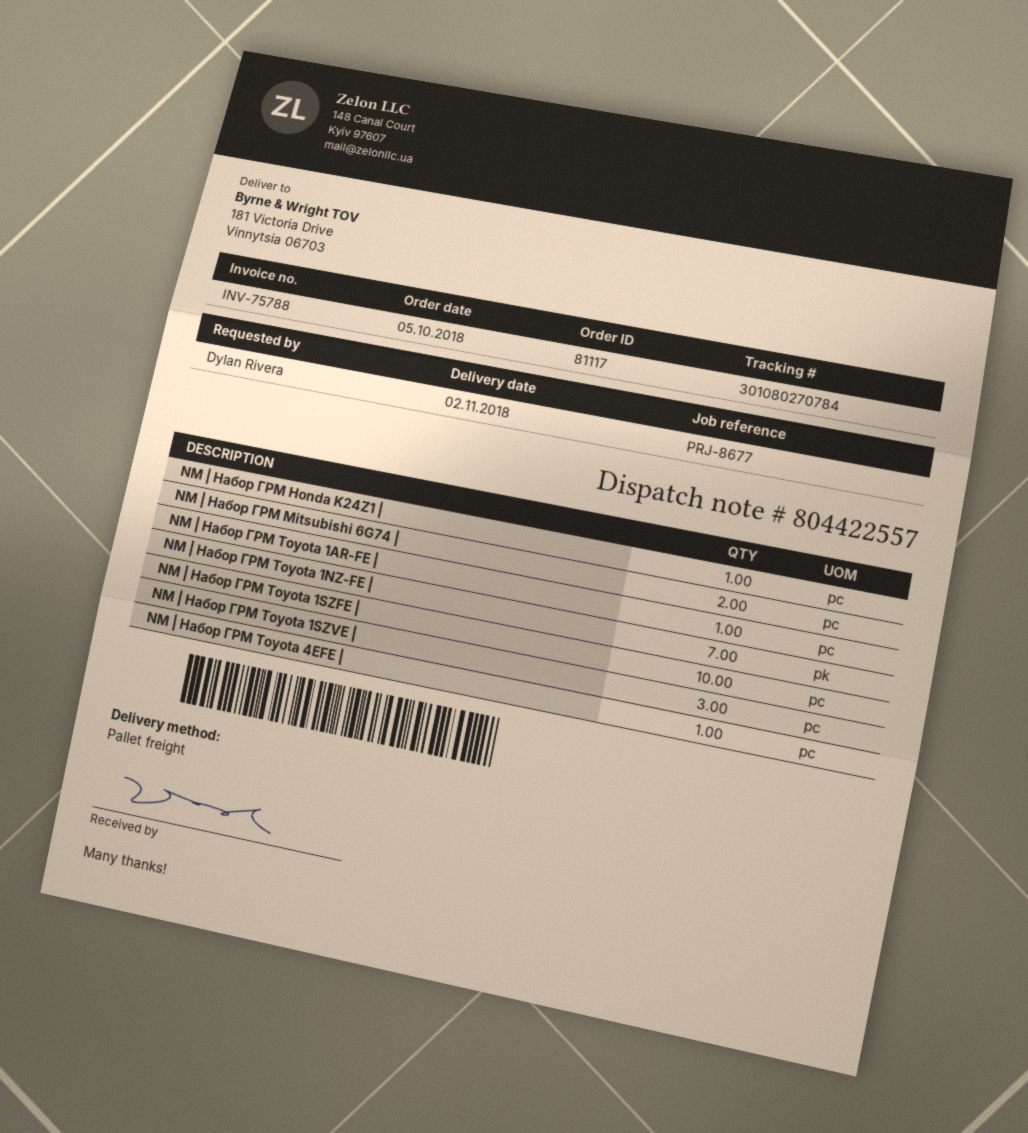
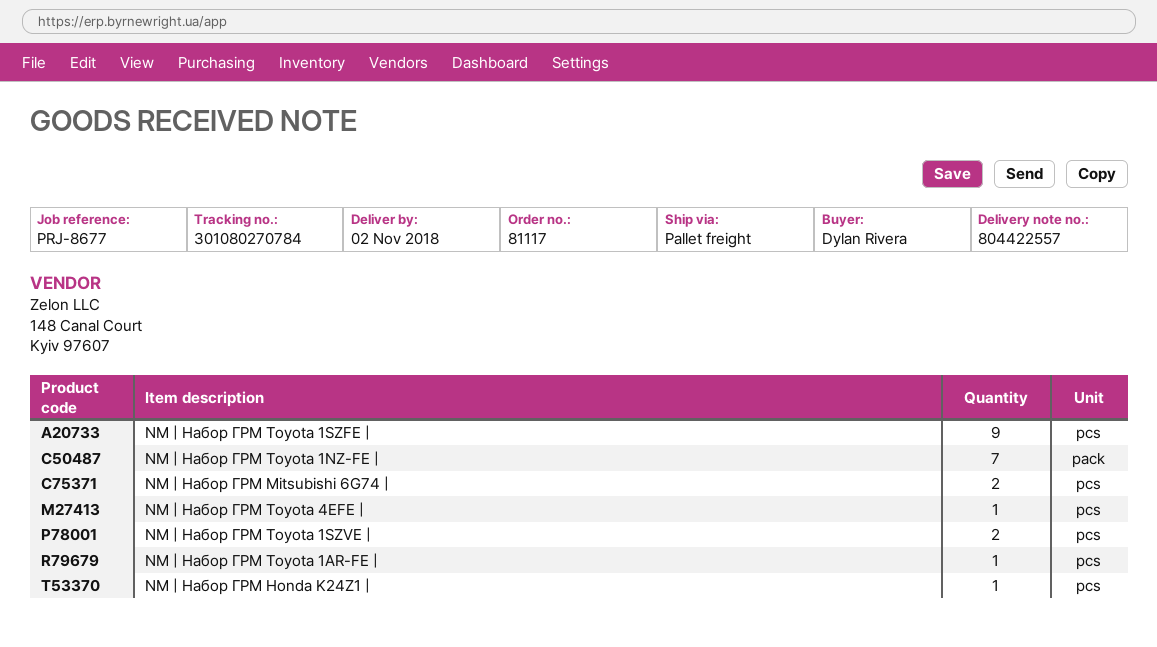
NM | Набор ГРМ Toyota 1SZFE |: 10 -> 9
NM | Набор ГРМ Toyota 1SZVE |: 3 -> 2

